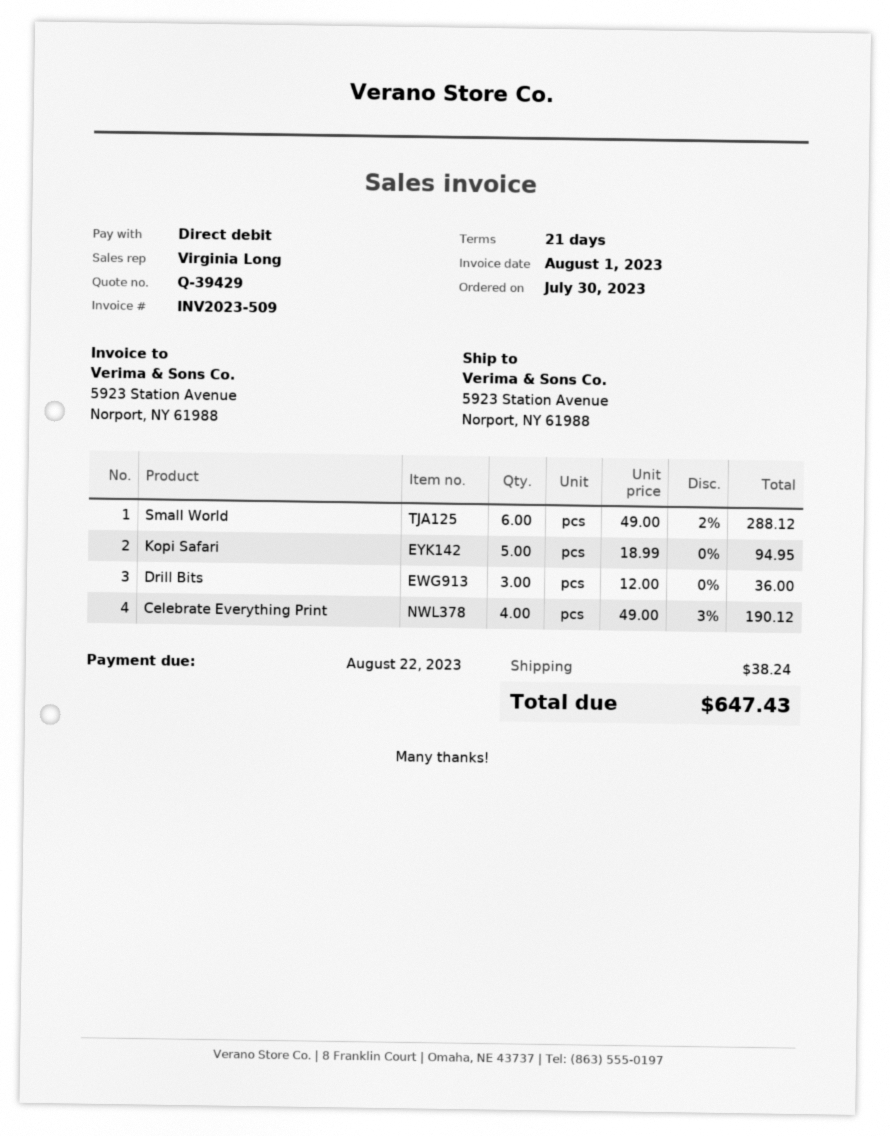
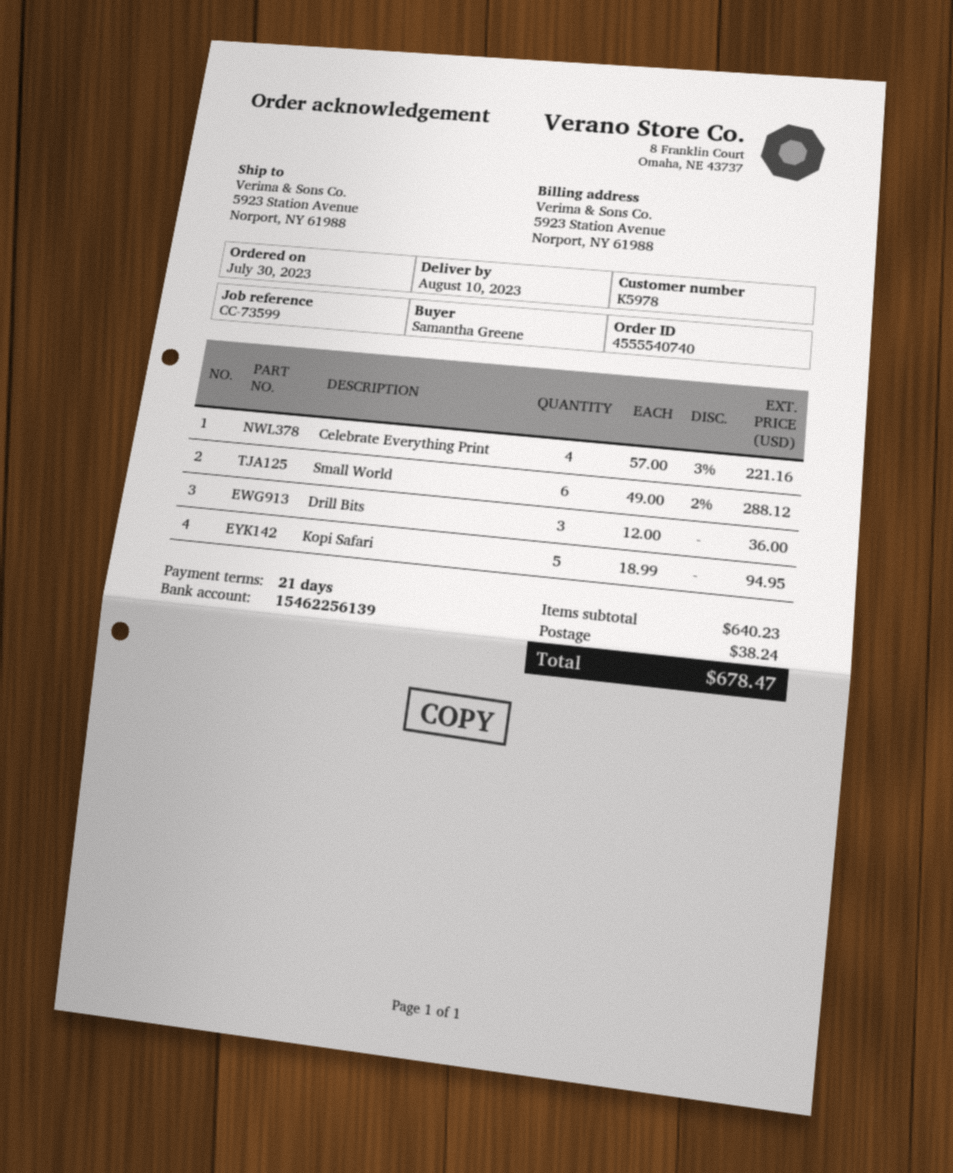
Celebrate Everything Print: 4 x 49.00 - 3% = 190.12 -> 4 x 57.00 - 3% = 221.16
total: 647.43 -> 678.47

